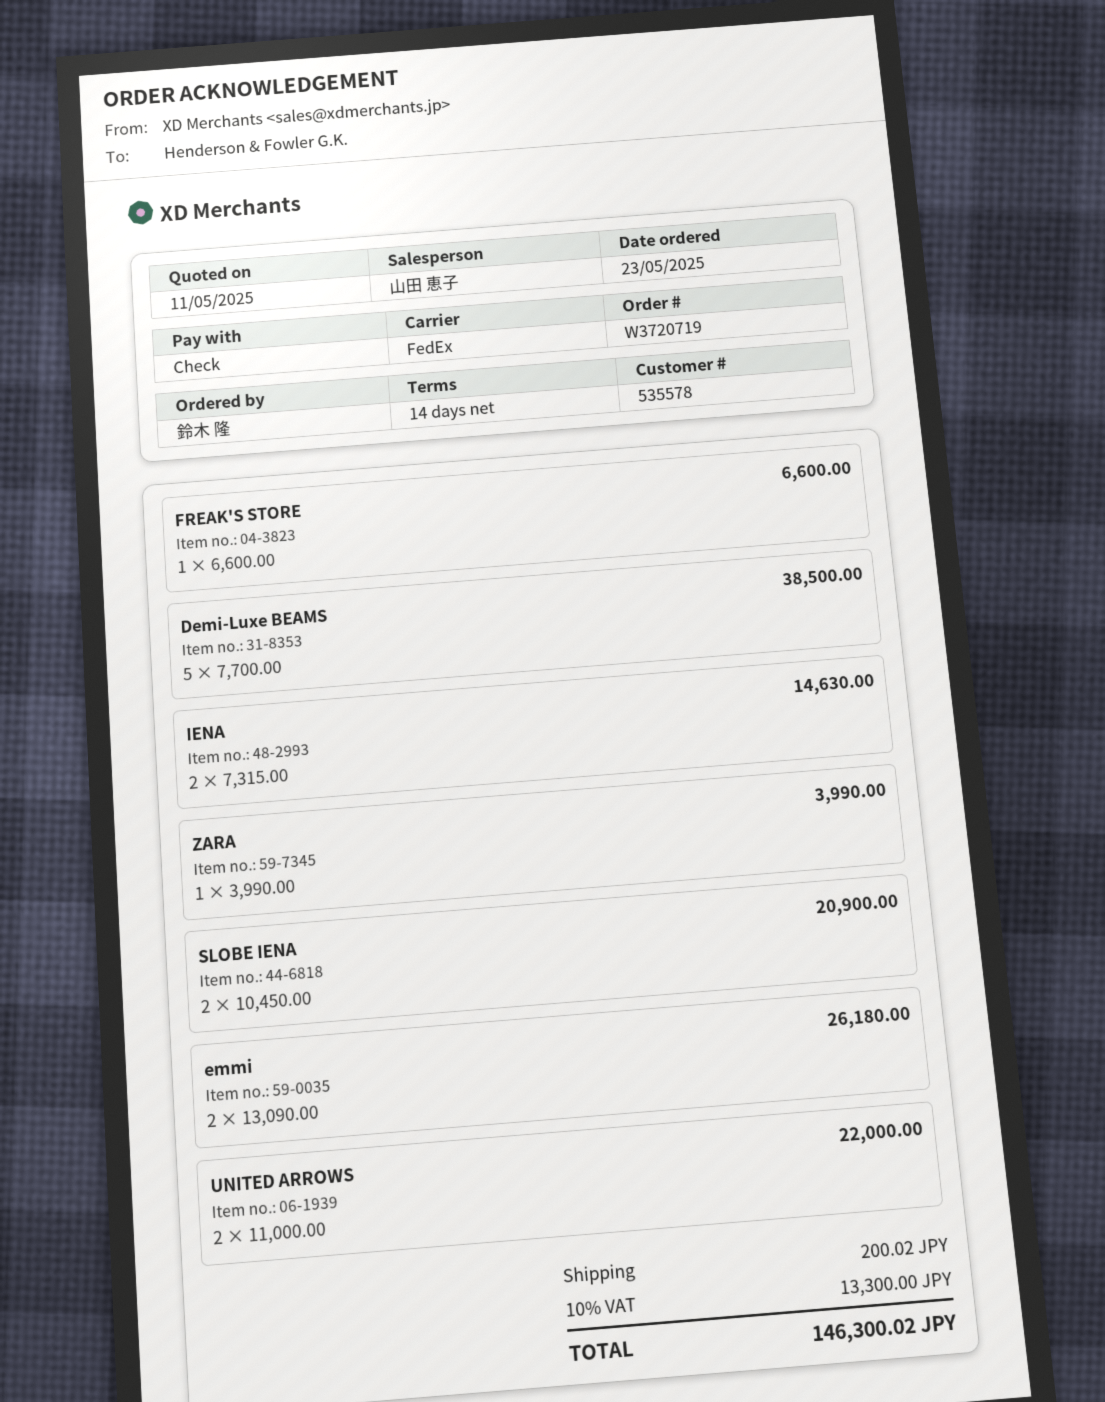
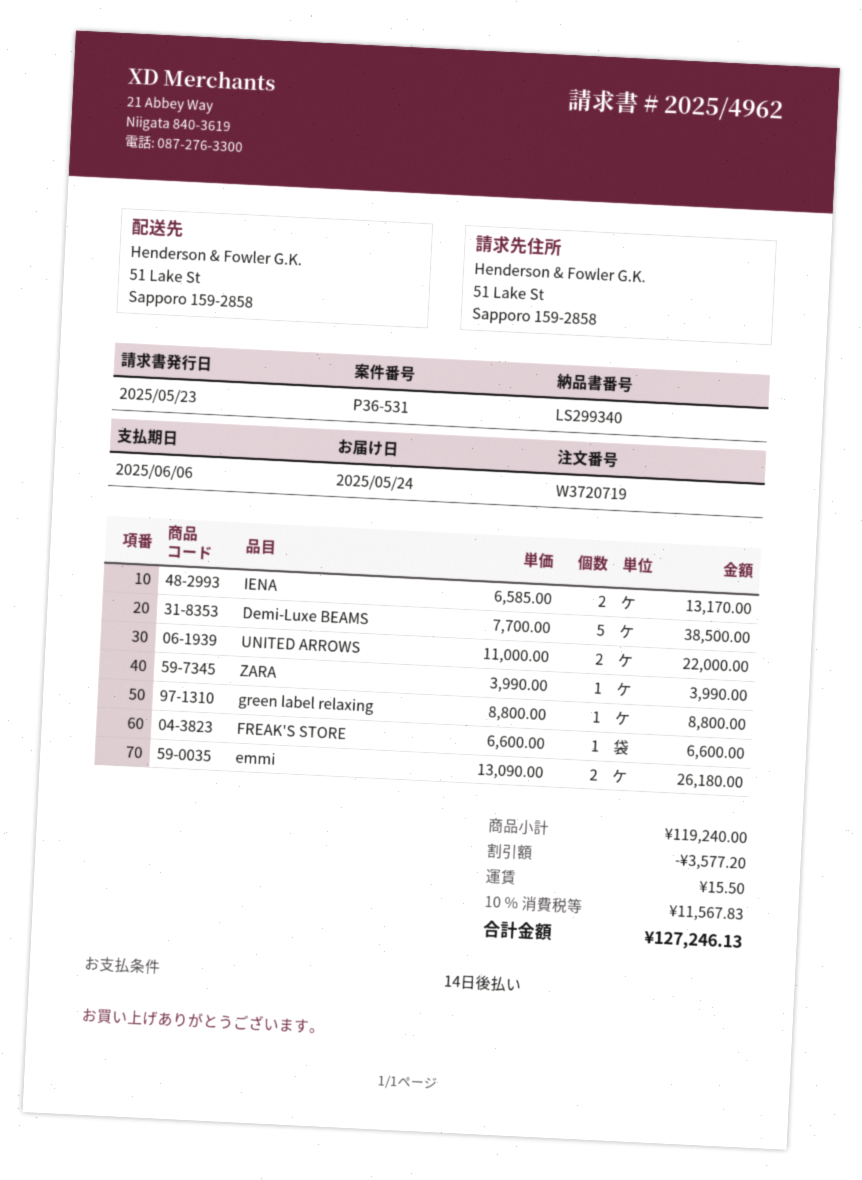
IENA: 2 x 7315.00 = 14630.00 -> 2 x 6585.00 = 13170.00
SLOBE IENA: 2 x 10450.00 = 20900.00 -> none
green label relaxing: none -> 1 x 8800.00 = 8800.00
discount: none -> 3577.20
shipping: 200.02 -> 15.50
tax: 10% = 13300.00 -> 10% = 11567.83
total: 146300.02 -> 127246.13

